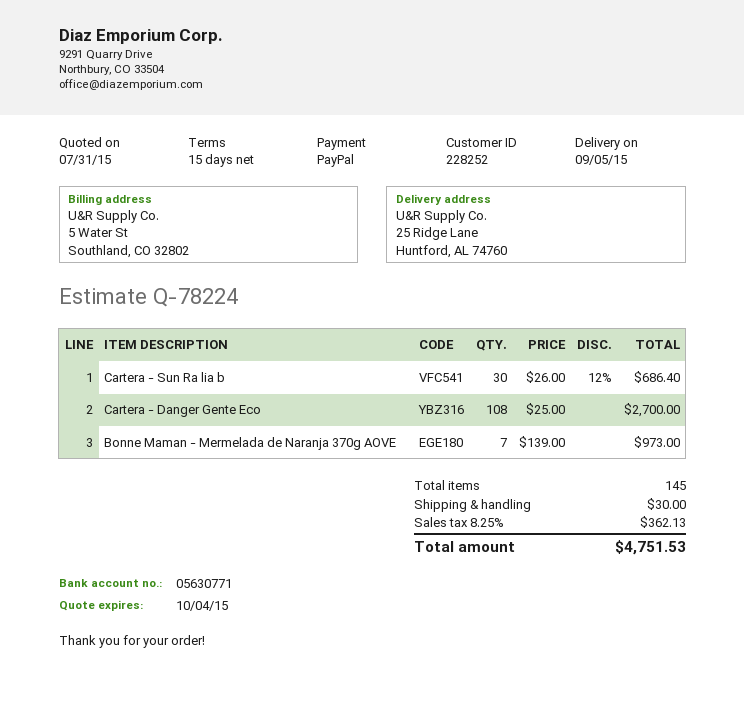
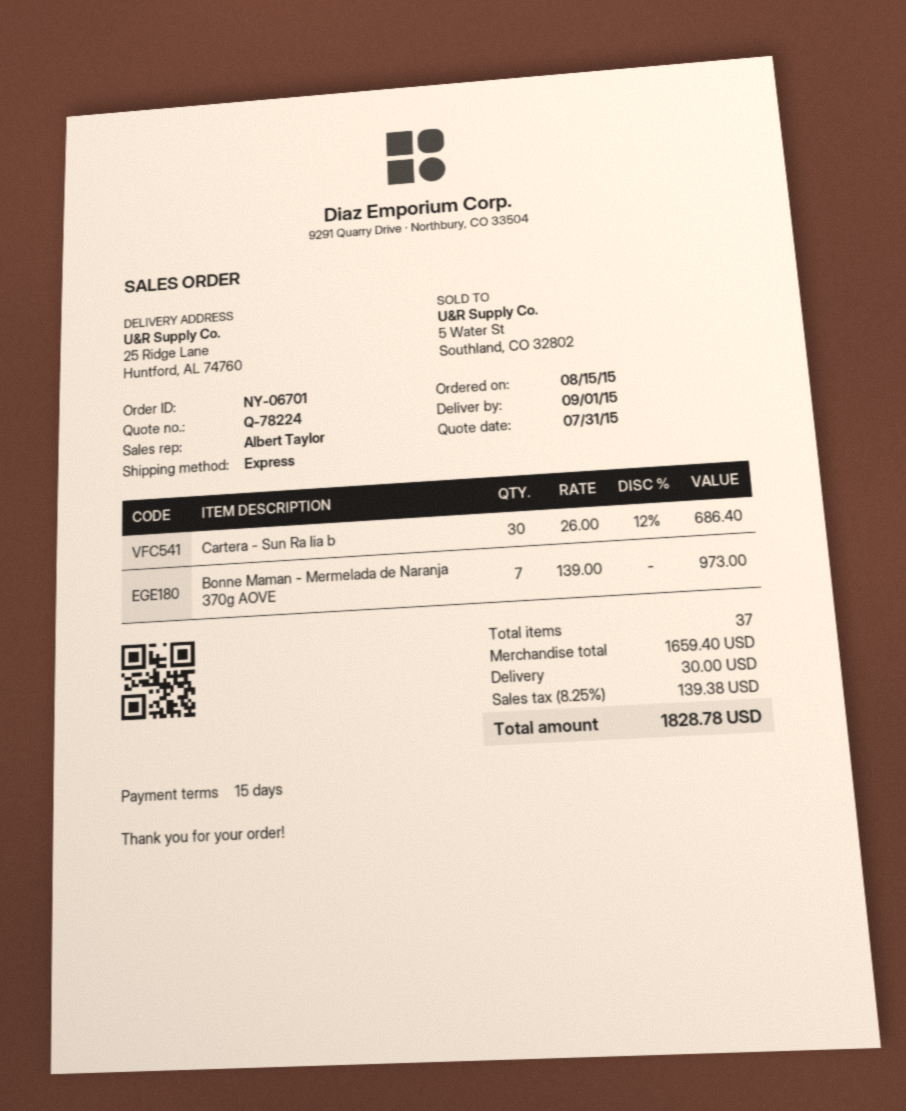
delivery date: 2015-09-05 -> 2015-09-01
Cartera - Danger Gente Eco: 108 x 25.00 = 2700.00 -> none
total quantity: 145 -> 37
tax: 8.25% = 362.13 -> 8.25% = 139.38
total: 4751.53 -> 1828.78

